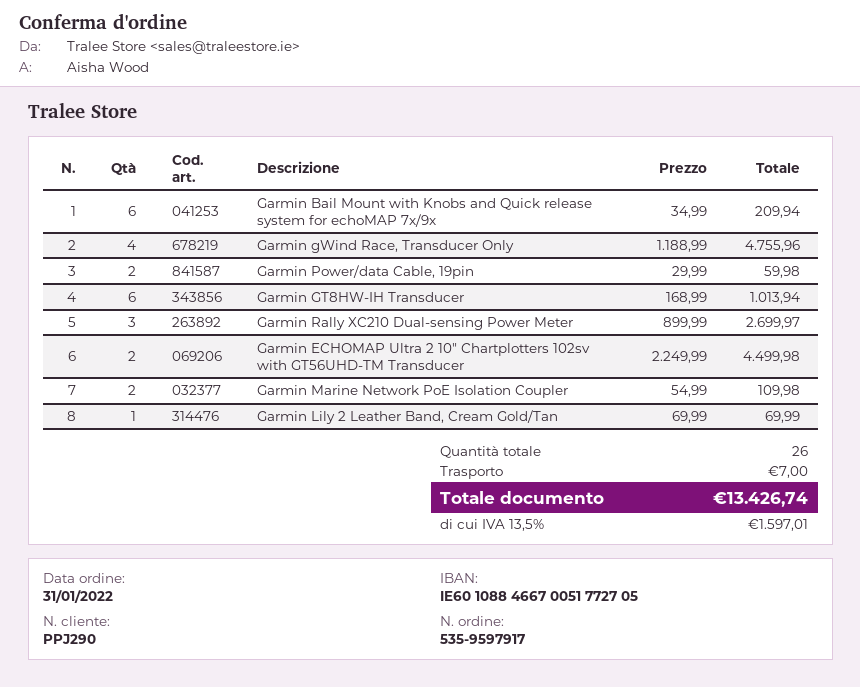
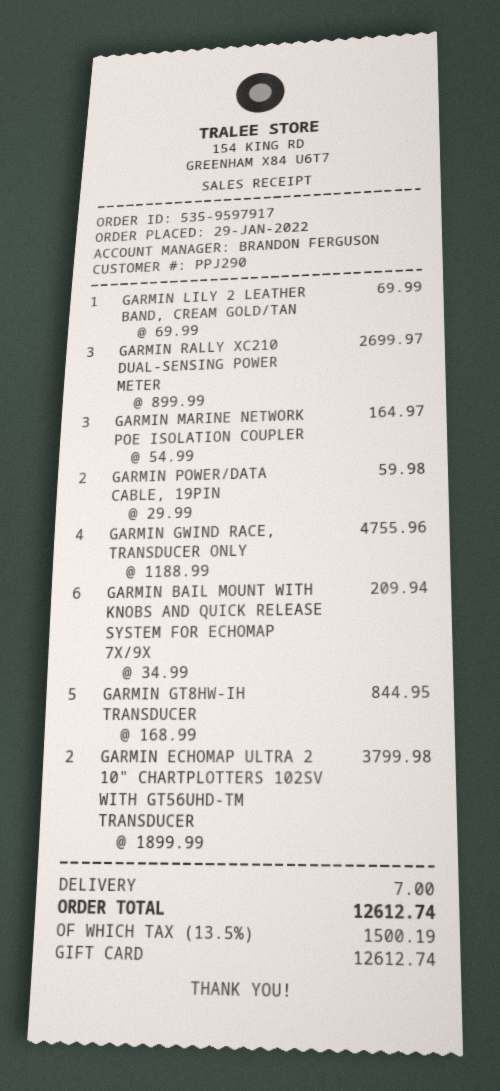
order date: 2022-01-31 -> 2022-01-29
Garmin GT8HW-IH Transducer: 6 x 168.99 = 1013.94 -> 5 x 168.99 = 844.95
Garmin ECHOMAP Ultra 2 10" Chartplotters 102sv with GT56UHD-TM Transducer: 2 x 2249.99 = 4499.98 -> 2 x 1899.99 = 3799.98
Garmin Marine Network PoE Isolation Coupler: 2 x 54.99 = 109.98 -> 3 x 54.99 = 164.97
tax: 13.5% = 1597.01 -> 13.5% = 1500.19
total: 13426.74 -> 12612.74

